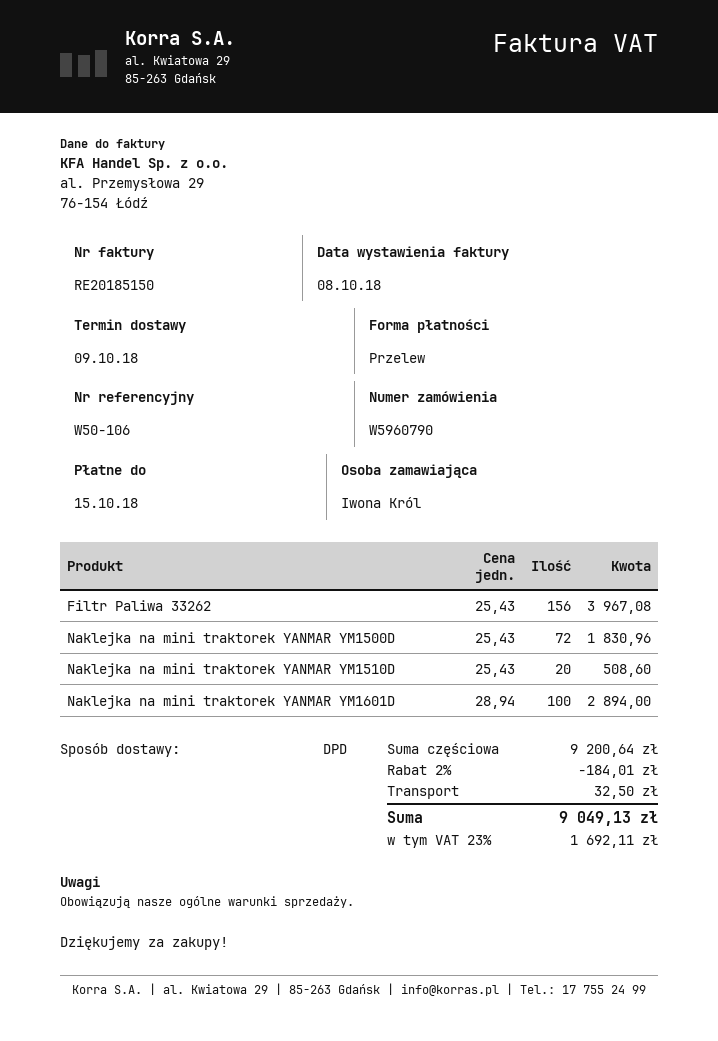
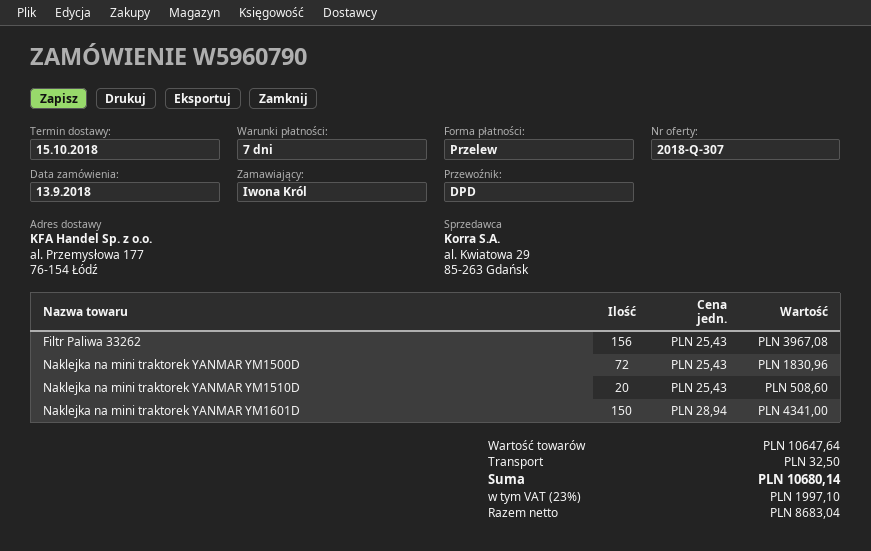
delivery date: 2018-10-09 -> 2018-10-15
Naklejka na mini traktorek YANMAR YM1601D: 100 x 28.94 = 2894.00 -> 150 x 28.94 = 4341.00
subtotal: 9200.64 -> 10647.64
discount: 2% = 184.01 -> none
tax: 23% = 1692.11 -> 23% = 1997.10
total: 9049.13 -> 10680.14

